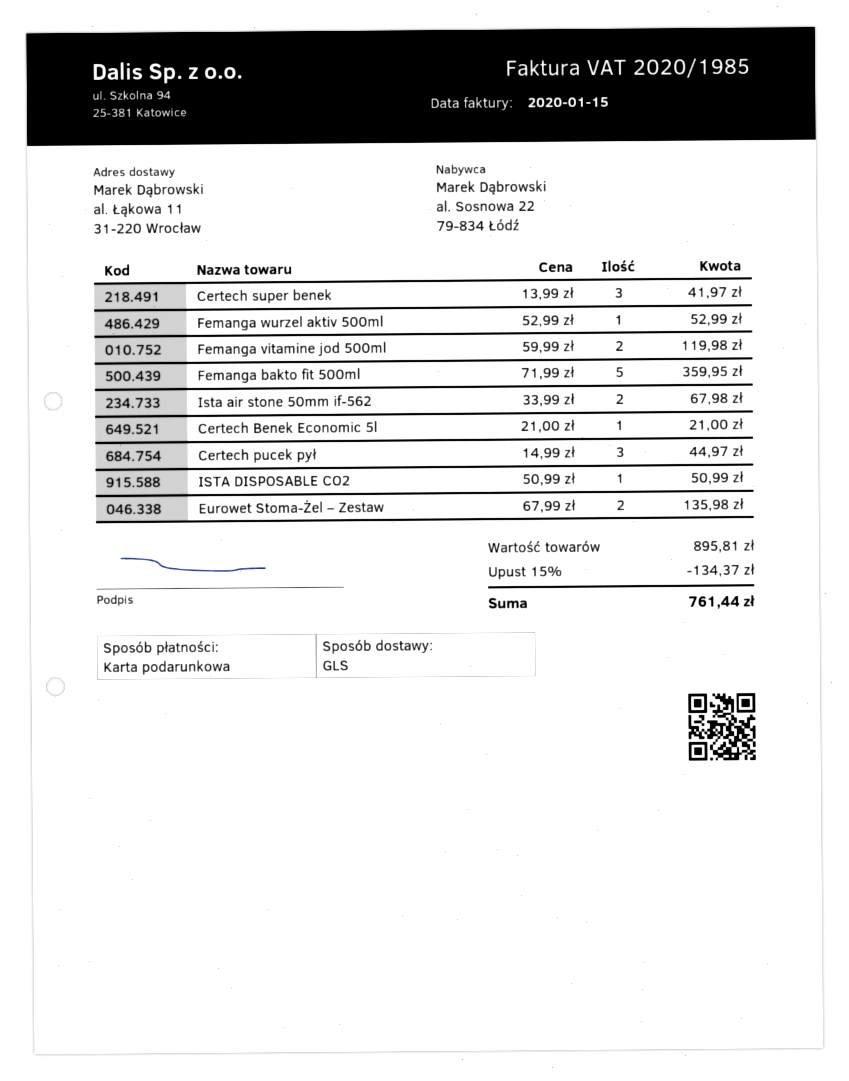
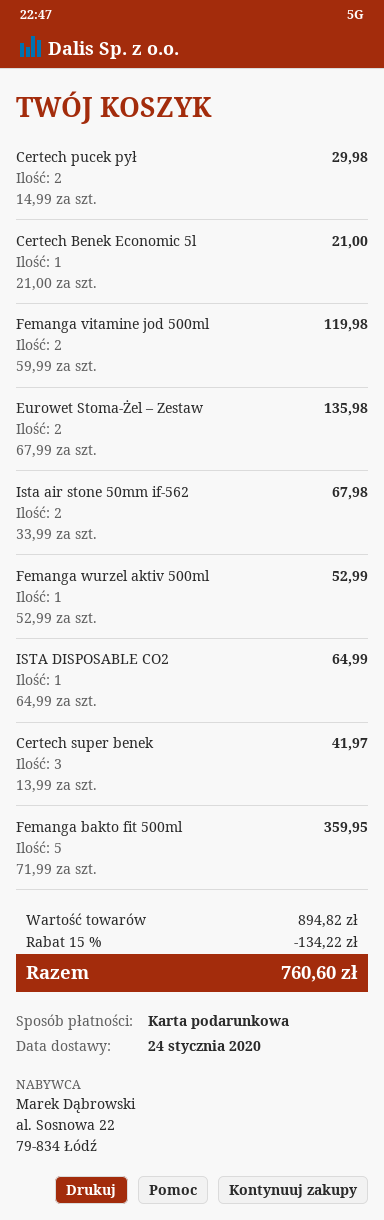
Certech pucek pył: 3 x 14.99 = 44.97 -> 2 x 14.99 = 29.98
ISTA DISPOSABLE CO2: 1 x 50.99 = 50.99 -> 1 x 64.99 = 64.99
subtotal: 895.81 -> 894.82
discount: 15% = 134.37 -> 15% = 134.22
total: 761.44 -> 760.60

